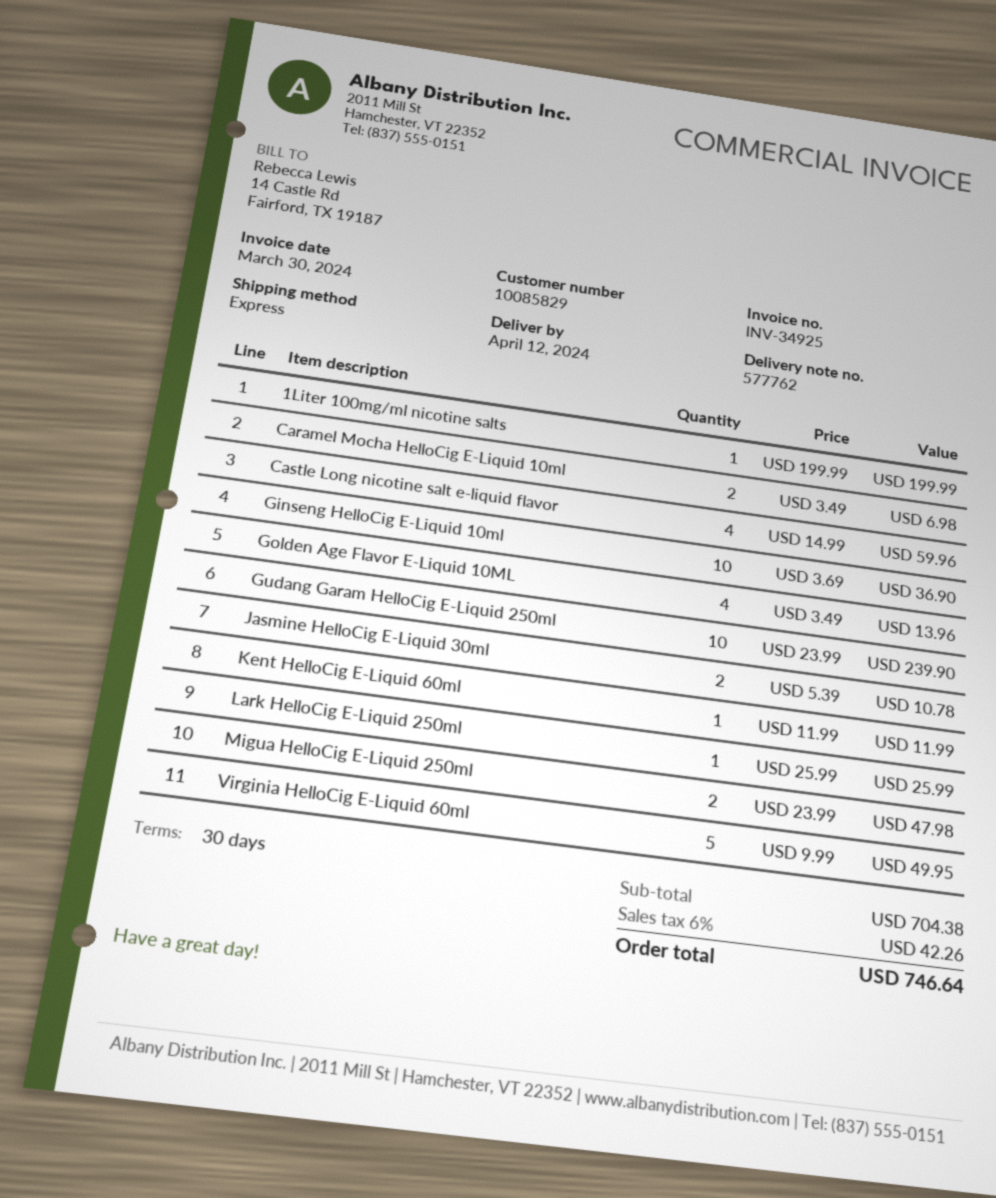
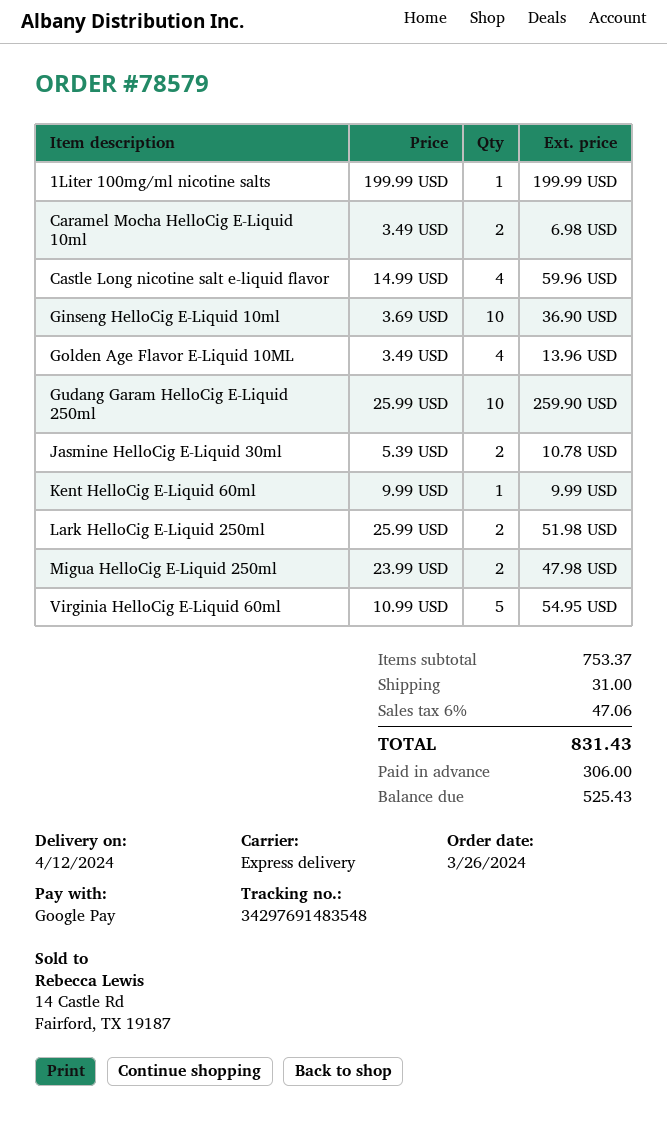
Gudang Garam HelloCig E-Liquid 250ml: 10 x 23.99 = 239.90 -> 10 x 25.99 = 259.90
Kent HelloCig E-Liquid 60ml: 1 x 11.99 = 11.99 -> 1 x 9.99 = 9.99
Lark HelloCig E-Liquid 250ml: 1 x 25.99 = 25.99 -> 2 x 25.99 = 51.98
Virginia HelloCig E-Liquid 60ml: 5 x 9.99 = 49.95 -> 5 x 10.99 = 54.95
subtotal: 704.38 -> 753.37
shipping: none -> 31.00
tax: 6% = 42.26 -> 6% = 47.06
total: 746.64 -> 831.43

